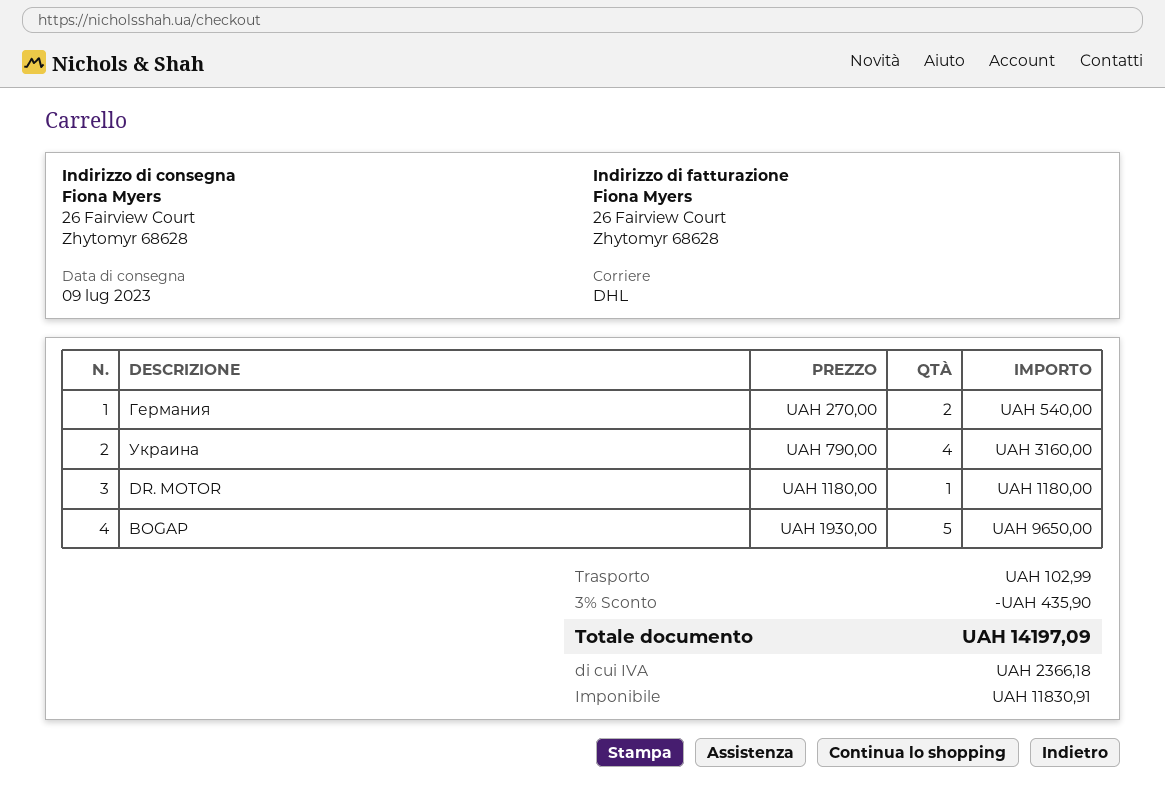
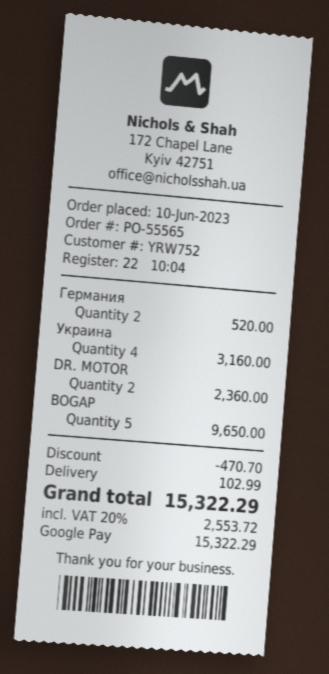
Германия: 2 for 540.00 -> 2 for 520.00
DR. MOTOR: 1 for 1180.00 -> 2 for 2360.00
discount: 435.90 -> 470.70
tax: 2366.18 -> 2553.72
total: 14197.09 -> 15322.29

